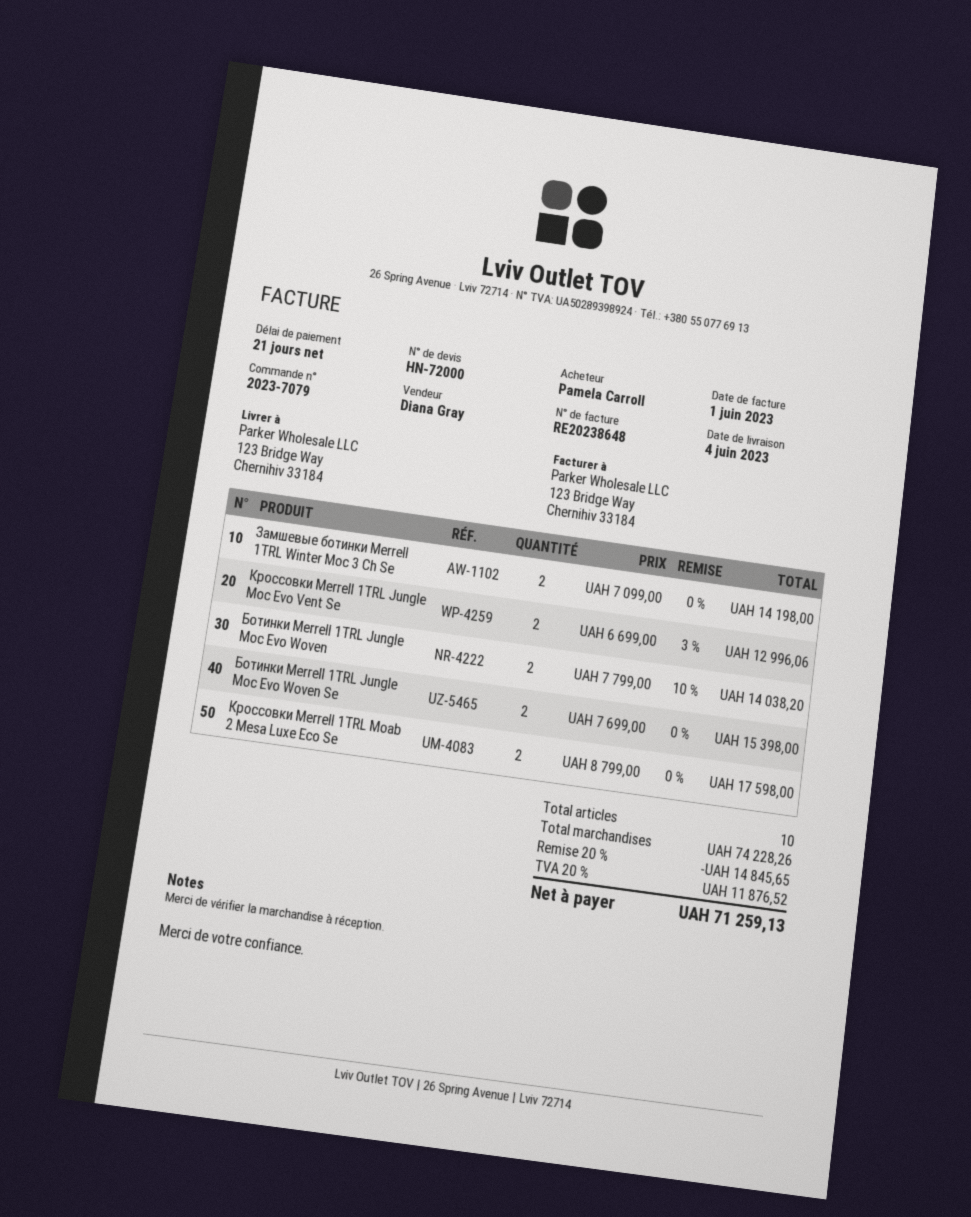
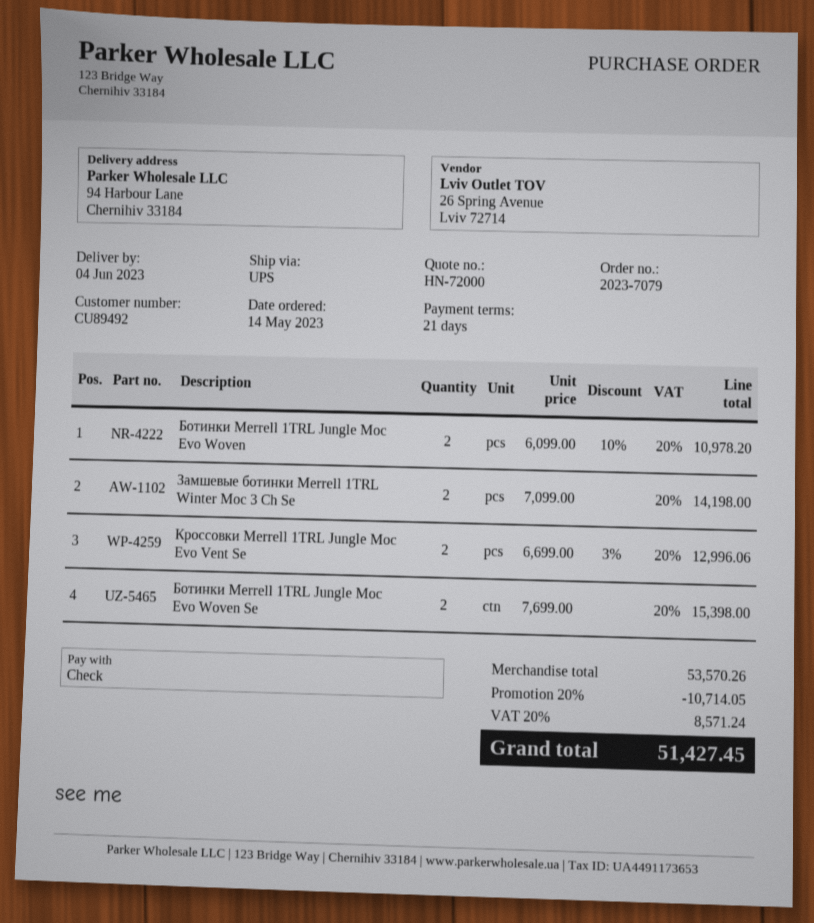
ship to: 123 Bridge Way, Chernihiv 33184 -> 94 Harbour Lane, Chernihiv 33184
Ботинки Merrell 1TRL Jungle Moc Evo Woven: 2 x 7799.00 - 10% = 14038.20 -> 2 x 6099.00 - 10% = 10978.20
Кроссовки Merrell 1TRL Moab 2 Mesa Luxe Eco Se: 2 x 8799.00 = 17598.00 -> none
subtotal: 74228.26 -> 53570.26
discount: 20% = 14845.65 -> 20% = 10714.05
tax: 20% = 11876.52 -> 20% = 8571.24
total: 71259.13 -> 51427.45

